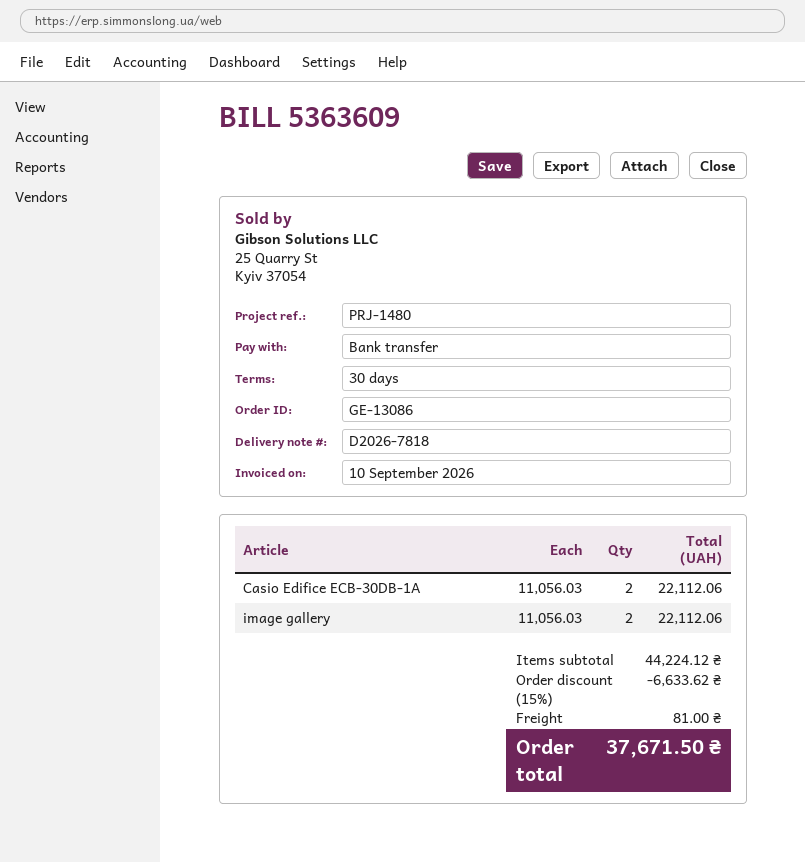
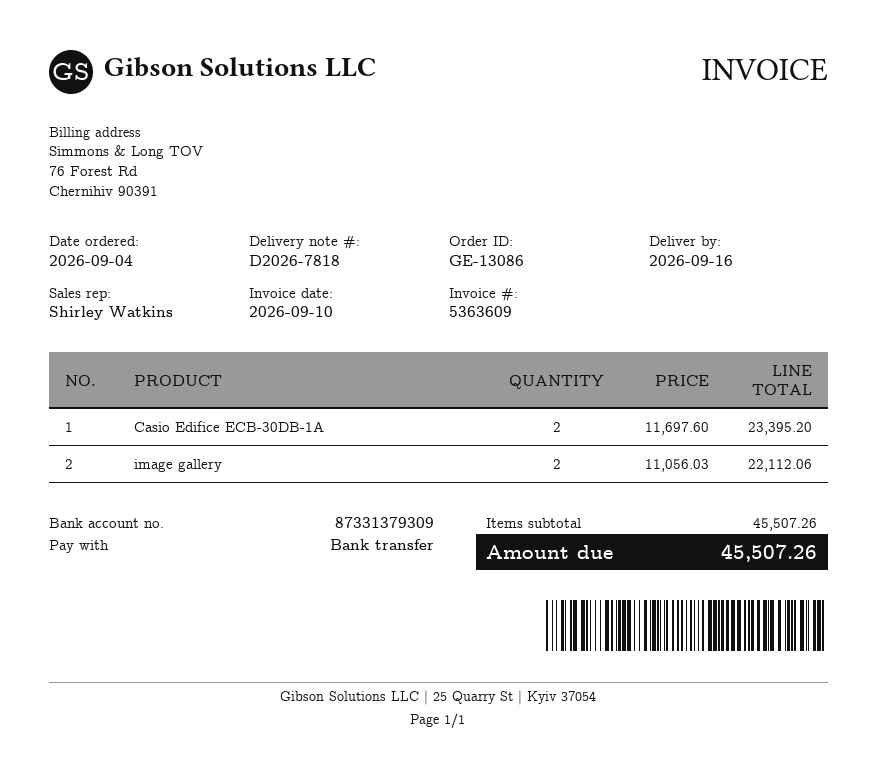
Casio Edifice ECB-30DB-1A: 2 x 11056.03 = 22112.06 -> 2 x 11697.60 = 23395.20
subtotal: 44224.12 -> 45507.26
discount: 15% = 6633.62 -> none
shipping: 81.00 -> none
total: 37671.50 -> 45507.26

